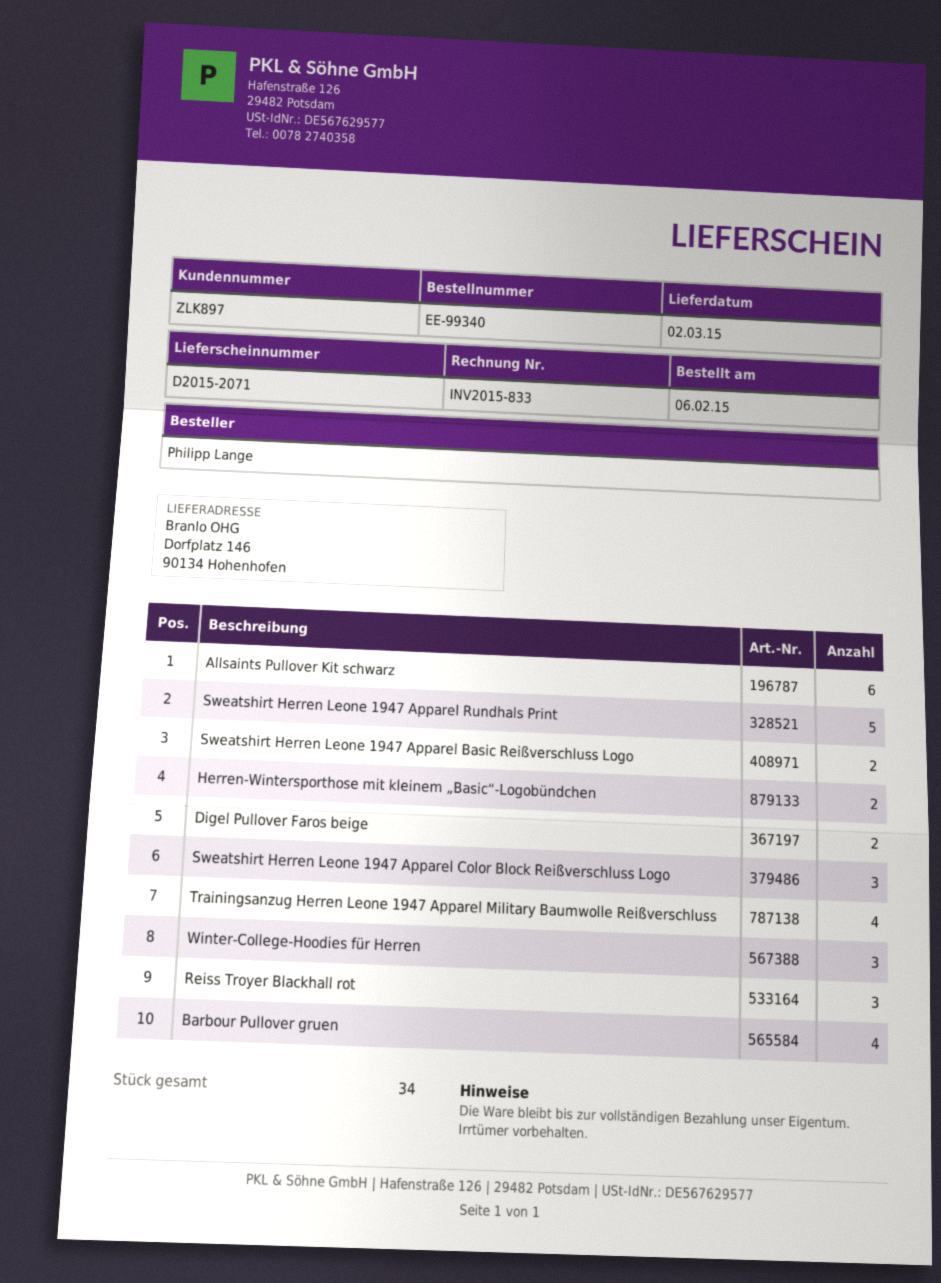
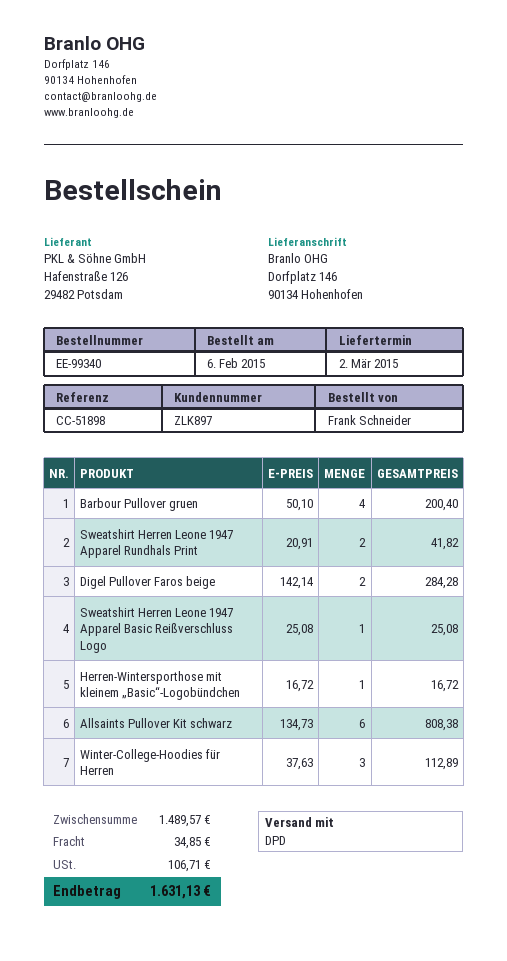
ordered by: Philipp Lange -> Frank Schneider
Sweatshirt Herren Leone 1947 Apparel Rundhals Print: 5 -> 2
Sweatshirt Herren Leone 1947 Apparel Basic Reißverschluss Logo: 2 -> 1
Herren-Wintersporthose mit kleinem „Basic“-Logobündchen: 2 -> 1
Sweatshirt Herren Leone 1947 Apparel Color Block Reißverschluss Logo: 3 -> none
Trainingsanzug Herren Leone 1947 Apparel Military Baumwolle Reißverschluss: 4 -> none
Reiss Troyer Blackhall rot: 3 -> none

